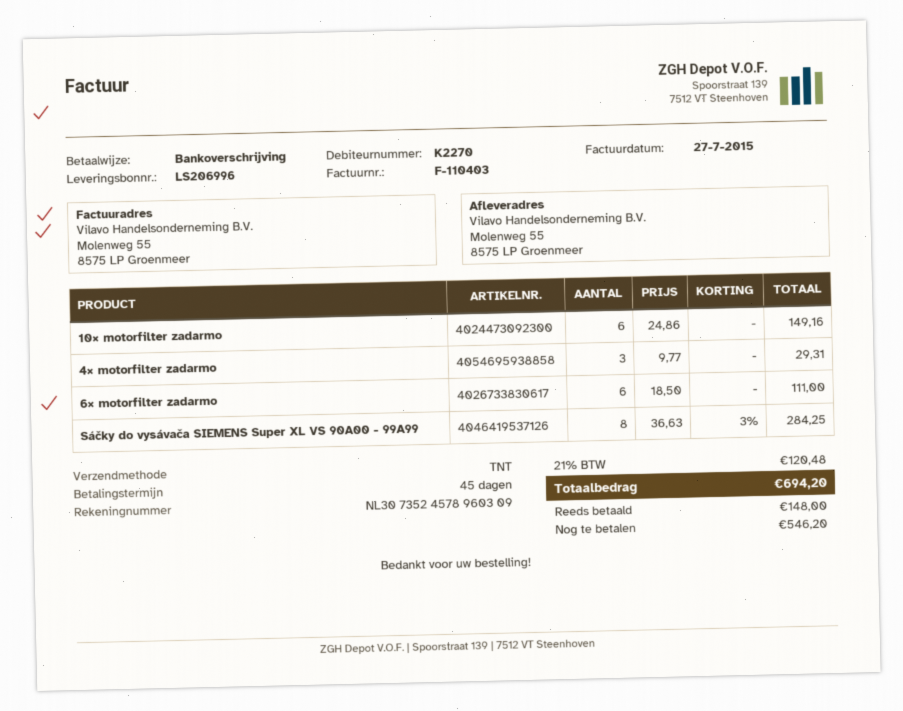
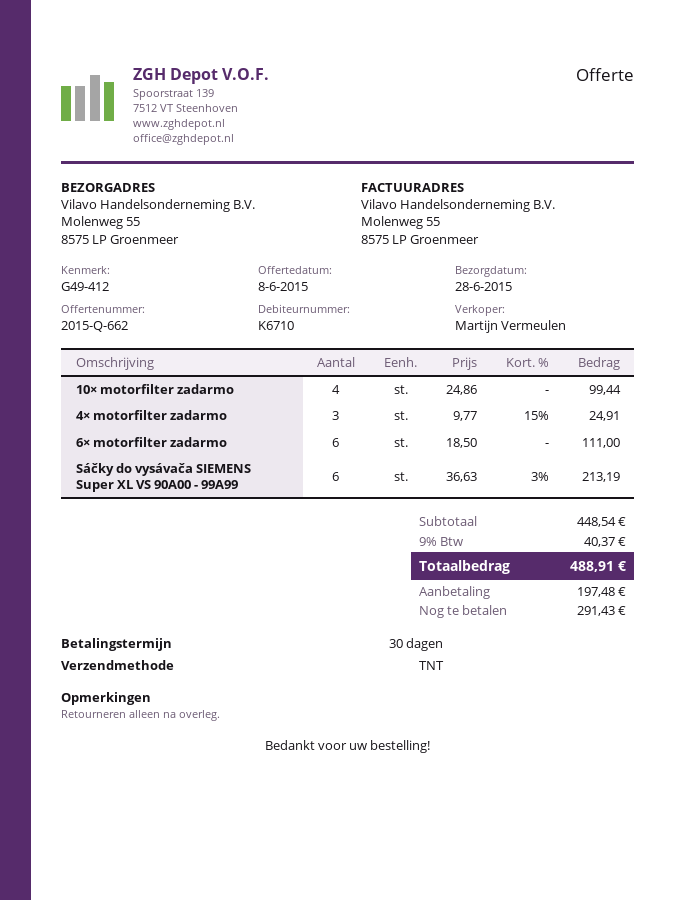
payment terms: 45 days -> 30 days
customer number: K2270 -> K6710
10× motorfilter zadarmo: 6 x 24.86 = 149.16 -> 4 x 24.86 = 99.44
4× motorfilter zadarmo: 3 x 9.77 = 29.31 -> 3 x 9.77 - 15% = 24.91
Sáčky do vysávača SIEMENS Super XL VS 90A00 - 99A99: 8 x 36.63 - 3% = 284.25 -> 6 x 36.63 - 3% = 213.19
tax: 21% = 120.48 -> 9% = 40.37
total: 694.20 -> 488.91
deposit: 148.00 -> 197.48
balance: 546.20 -> 291.43

